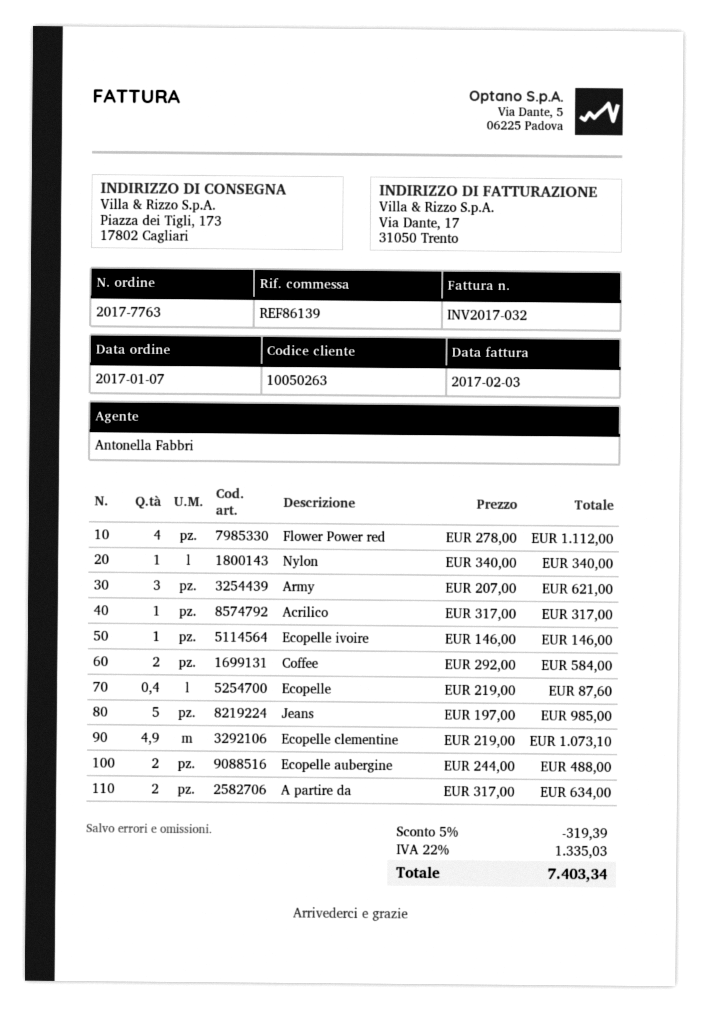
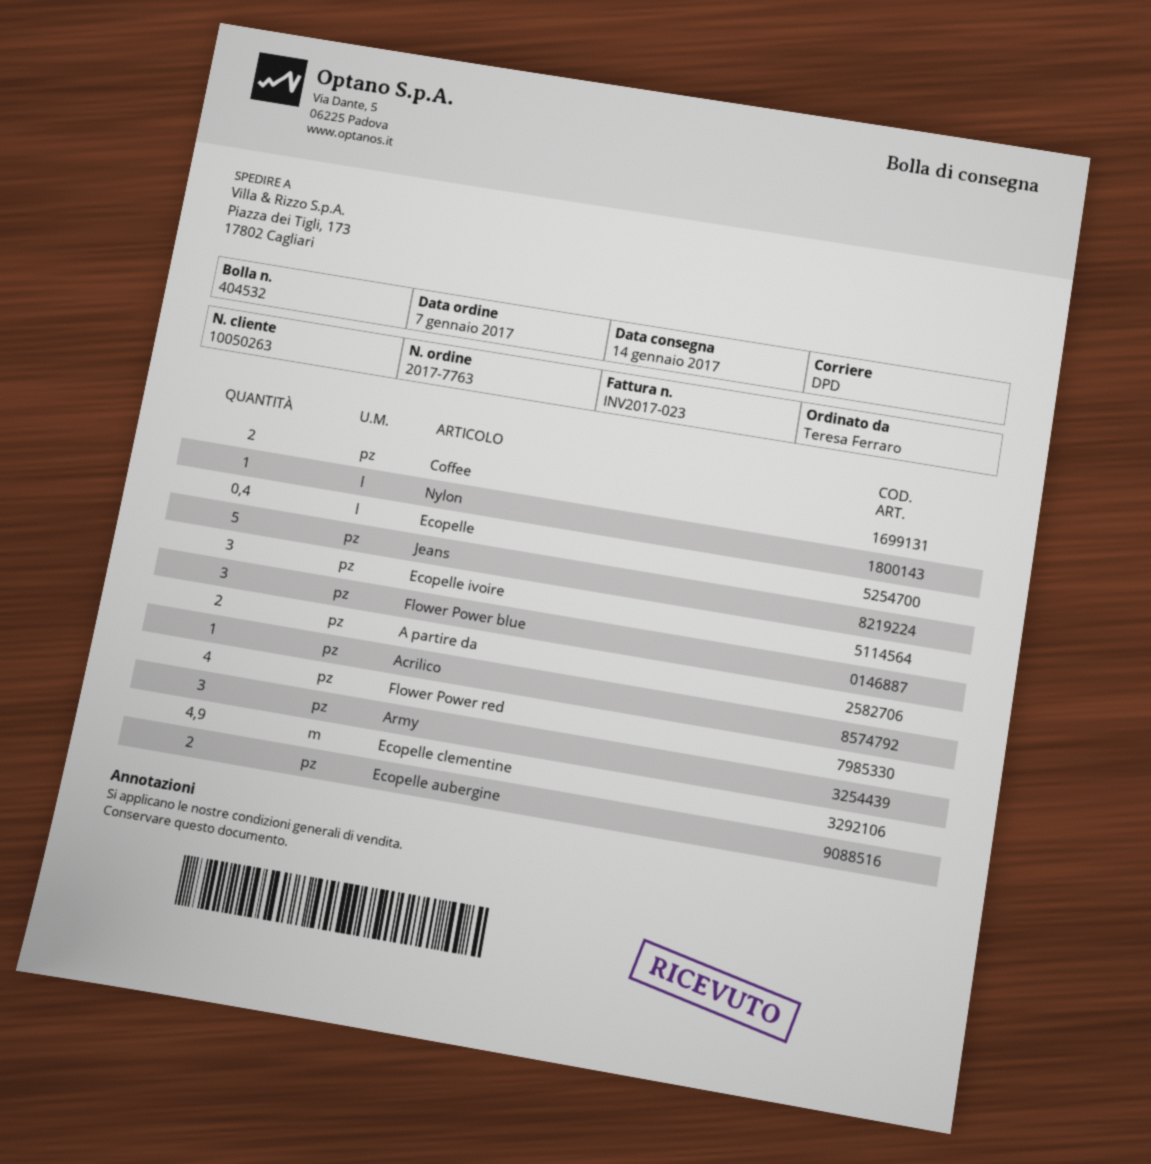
invoice number: INV2017-032 -> INV2017-023
Ecopelle ivoire: 1 -> 3
Flower Power blue: none -> 3

